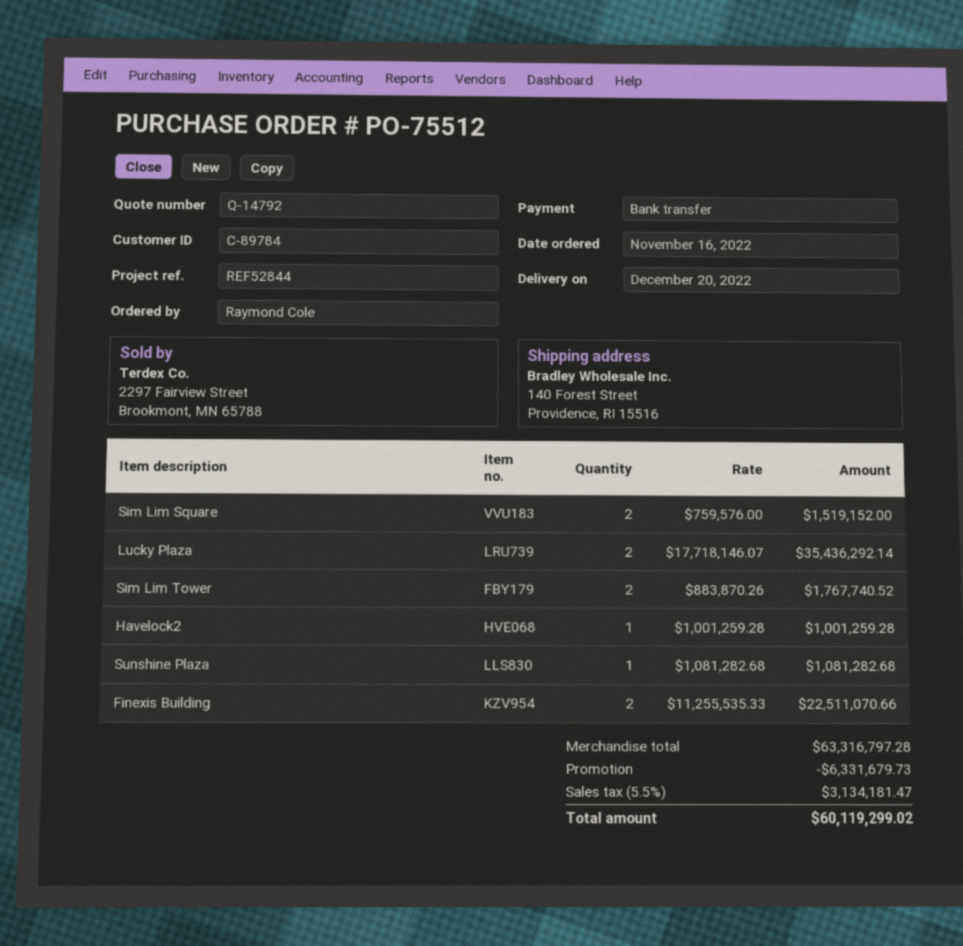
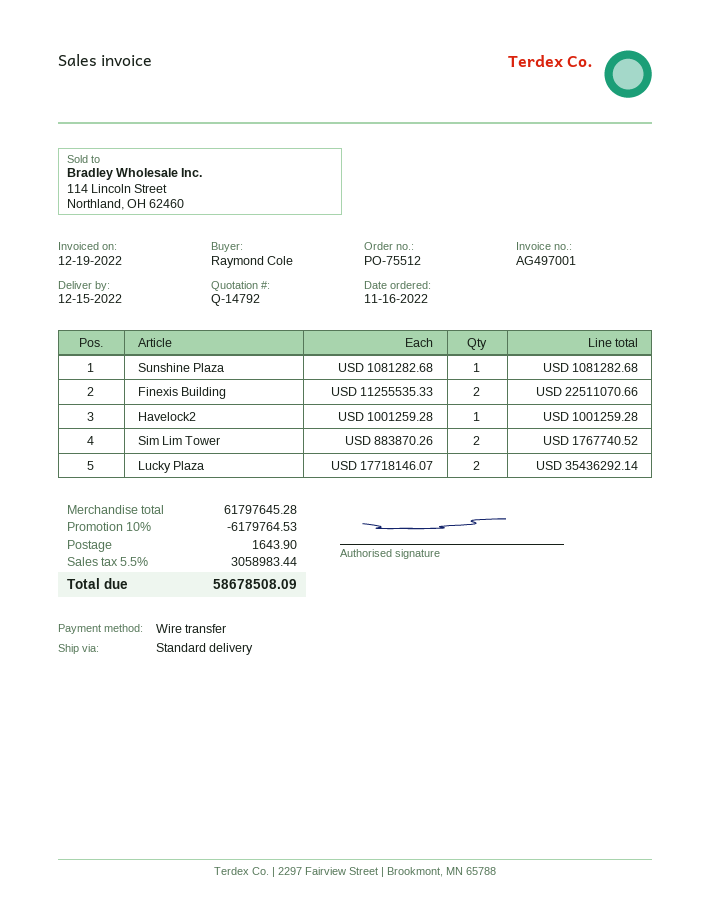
delivery date: 2022-12-20 -> 2022-12-15
Sim Lim Square: 2 x 759576.00 = 1519152.00 -> none
subtotal: 63316797.28 -> 61797645.28
discount: 6331679.73 -> 6179764.53
shipping: none -> 1643.90
tax: 5.5% = 3134181.47 -> 5.5% = 3058983.44
total: 60119299.02 -> 58678508.09

